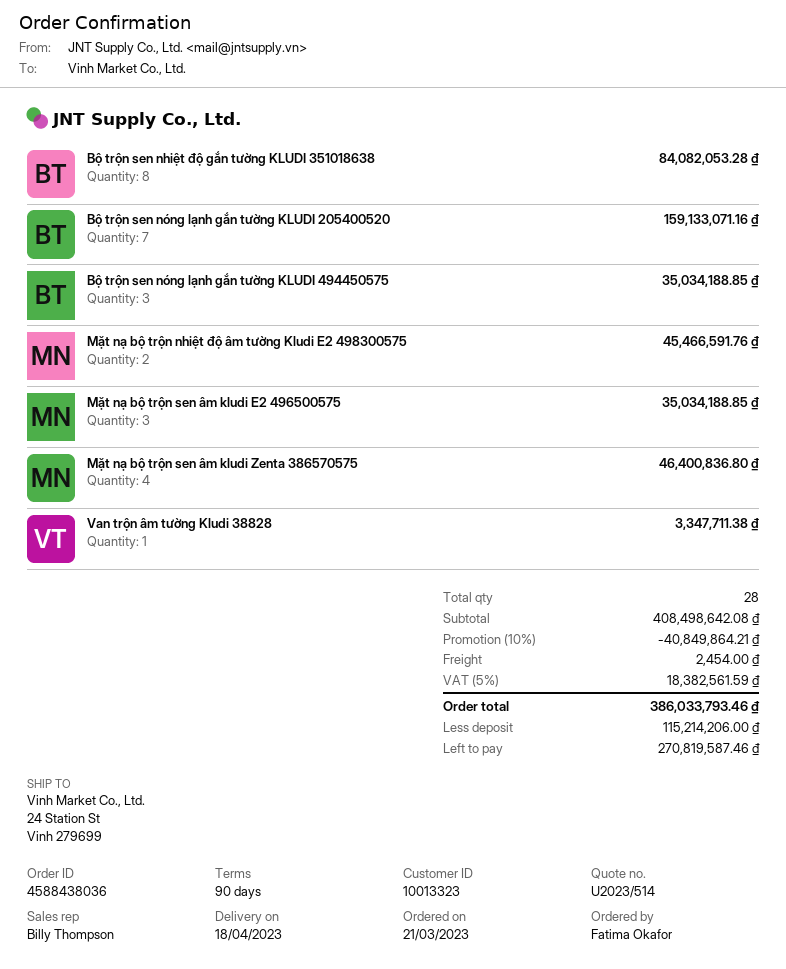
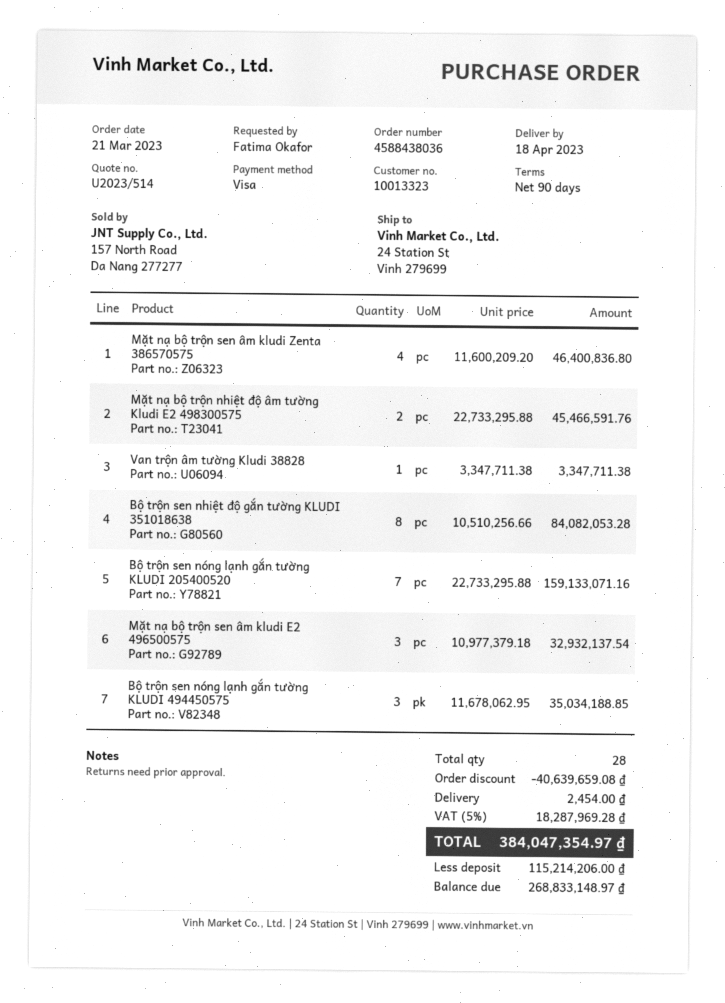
Mặt nạ bộ trộn sen âm kludi E2 496500575: 3 for 35034188.85 -> 3 for 32932137.54
discount: 40849864.21 -> 40639659.08
tax: 5% = 18382561.59 -> 5% = 18287969.28
total: 386033793.46 -> 384047354.97
balance: 270819587.46 -> 268833148.97

